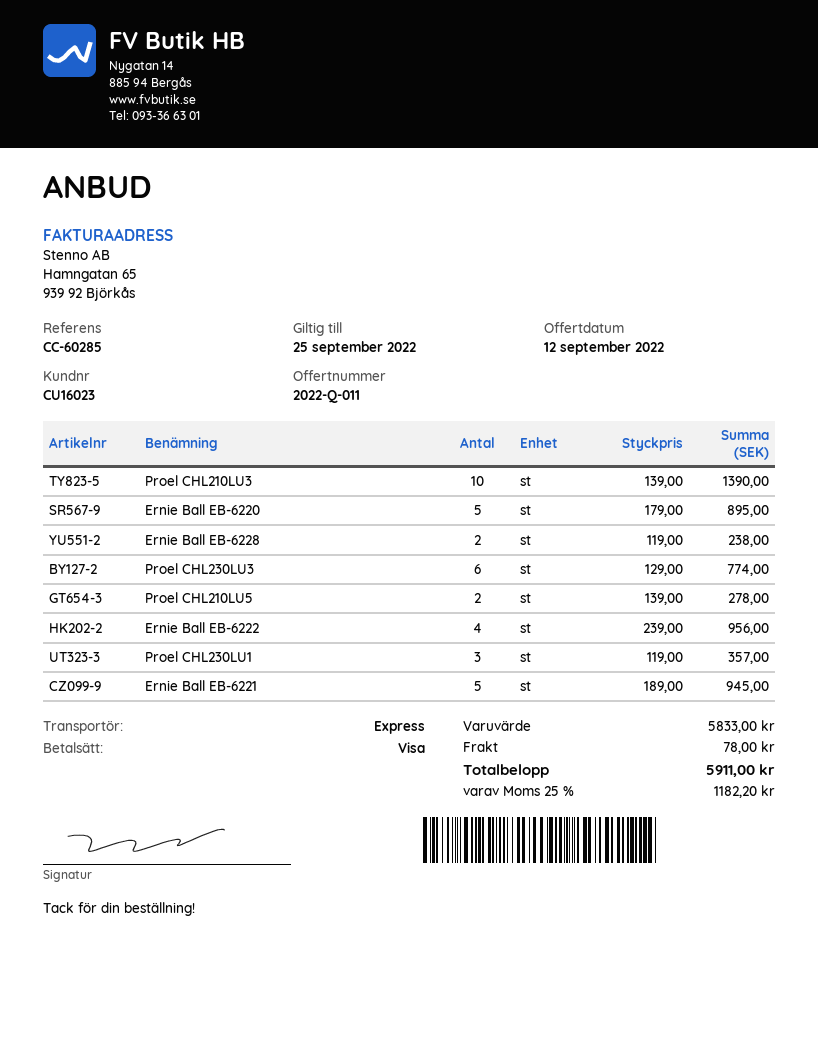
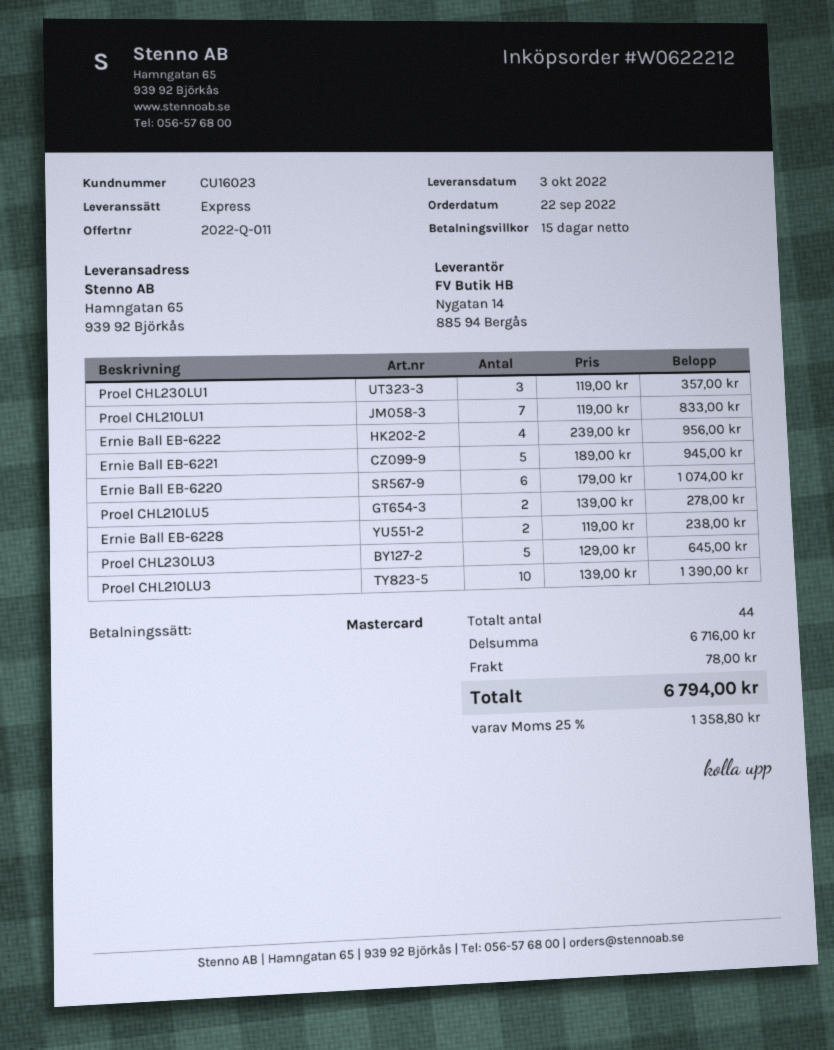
payment method: Visa -> Mastercard
Ernie Ball EB-6220: 5 x 179.00 = 895.00 -> 6 x 179.00 = 1074.00
Proel CHL230LU3: 6 x 129.00 = 774.00 -> 5 x 129.00 = 645.00
Proel CHL210LU1: none -> 7 x 119.00 = 833.00
subtotal: 5833.00 -> 6716.00
tax: 25% = 1182.20 -> 25% = 1358.80
total: 5911.00 -> 6794.00

